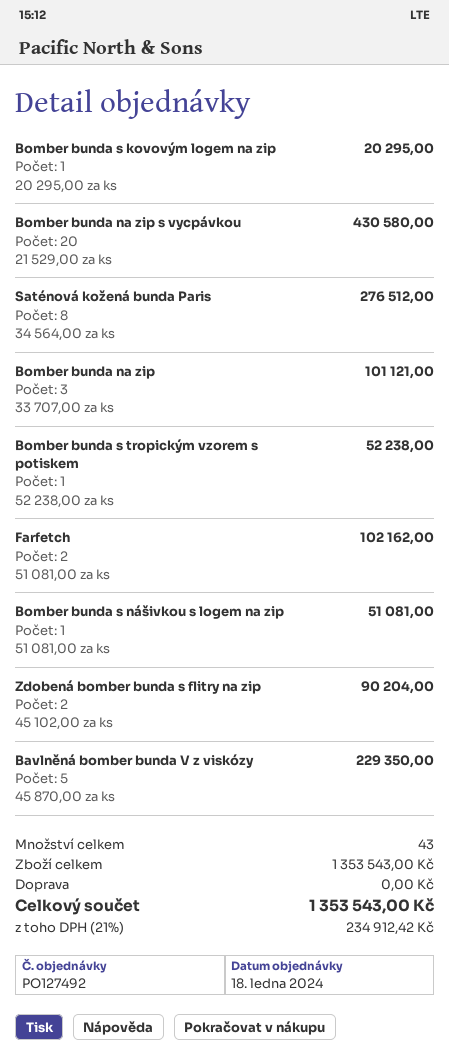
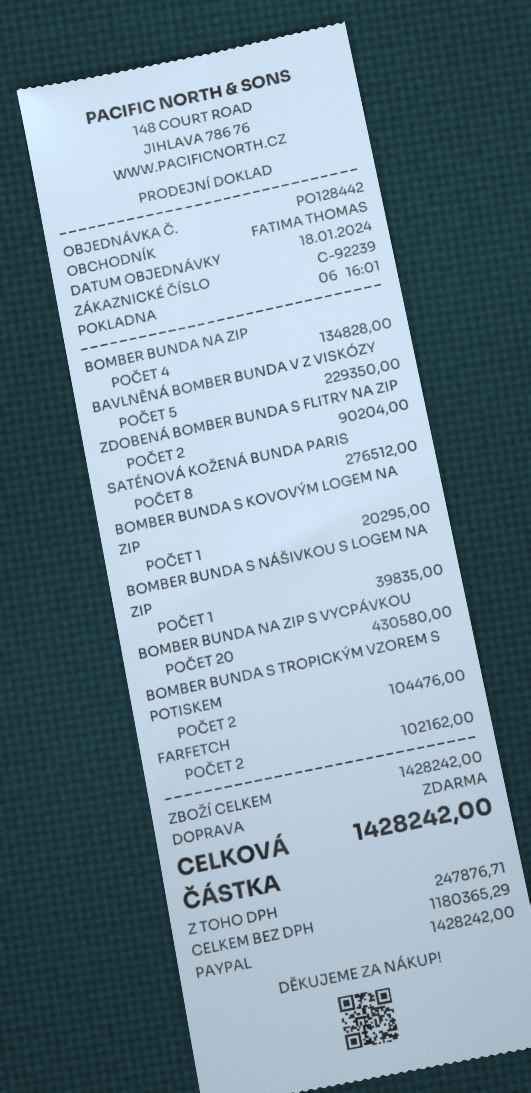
order number: PO127492 -> PO128442
Bomber bunda na zip: 3 for 101121.00 -> 4 for 134828.00
Bomber bunda s tropickým vzorem s potiskem: 1 for 52238.00 -> 2 for 104476.00
Bomber bunda s nášivkou s logem na zip: 1 for 51081.00 -> 1 for 39835.00
subtotal: 1353543.00 -> 1428242.00
tax: 234912.42 -> 247876.71
total: 1353543.00 -> 1428242.00

